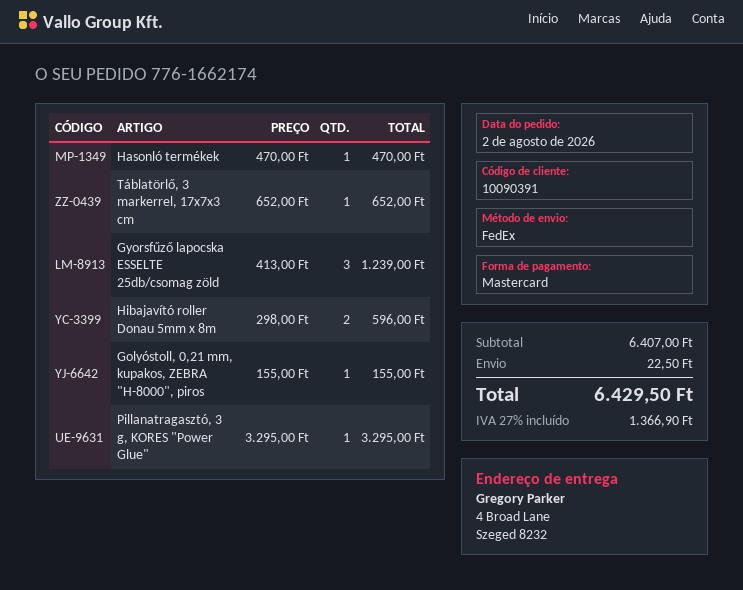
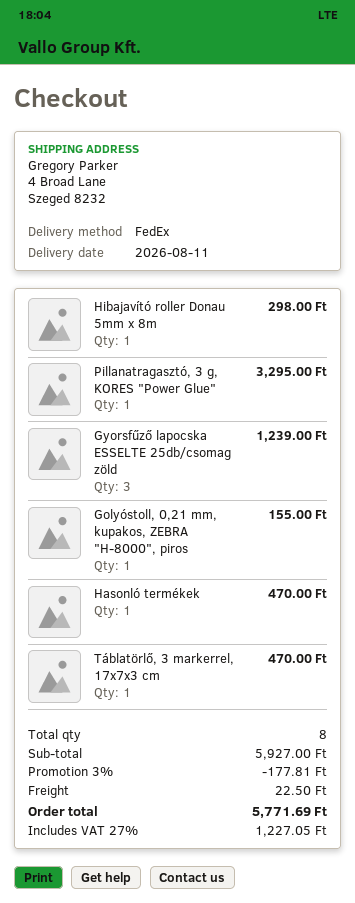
Táblatörlő, 3 markerrel, 17x7x3 cm: 1 for 652.00 -> 1 for 470.00
Hibajavító roller Donau 5mm x 8m: 2 for 596.00 -> 1 for 298.00
subtotal: 6407.00 -> 5927.00
discount: none -> 3% = 177.81
tax: 27% = 1366.90 -> 27% = 1227.05
total: 6429.50 -> 5771.69

